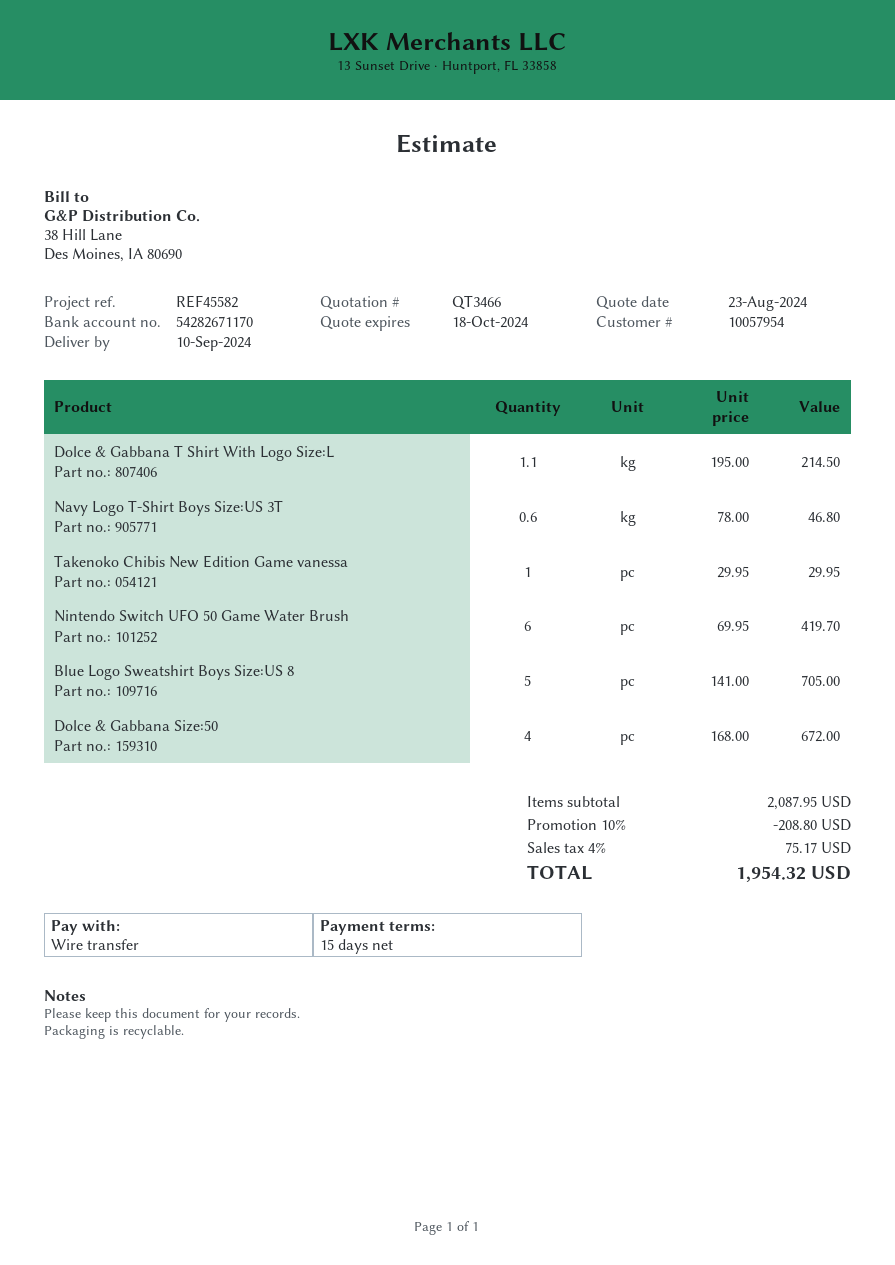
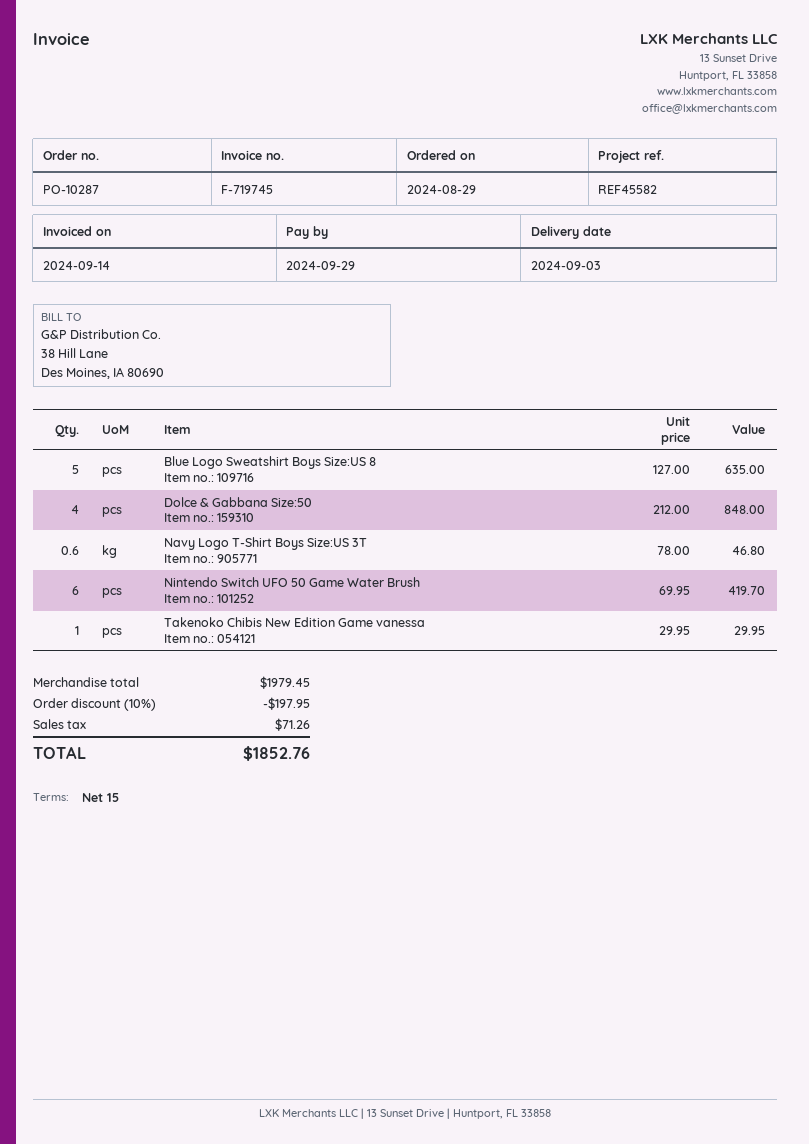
delivery date: 2024-09-10 -> 2024-09-03
Dolce & Gabbana T Shirt With Logo Size:L: 1.1 x 195.00 = 214.50 -> none
Blue Logo Sweatshirt Boys Size:US 8: 5 x 141.00 = 705.00 -> 5 x 127.00 = 635.00
Dolce & Gabbana Size:50: 4 x 168.00 = 672.00 -> 4 x 212.00 = 848.00
subtotal: 2087.95 -> 1979.45
discount: 10% = 208.80 -> 10% = 197.95
tax: 75.17 -> 71.26
total: 1954.32 -> 1852.76

